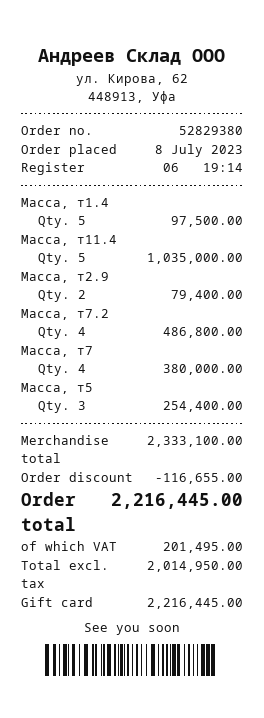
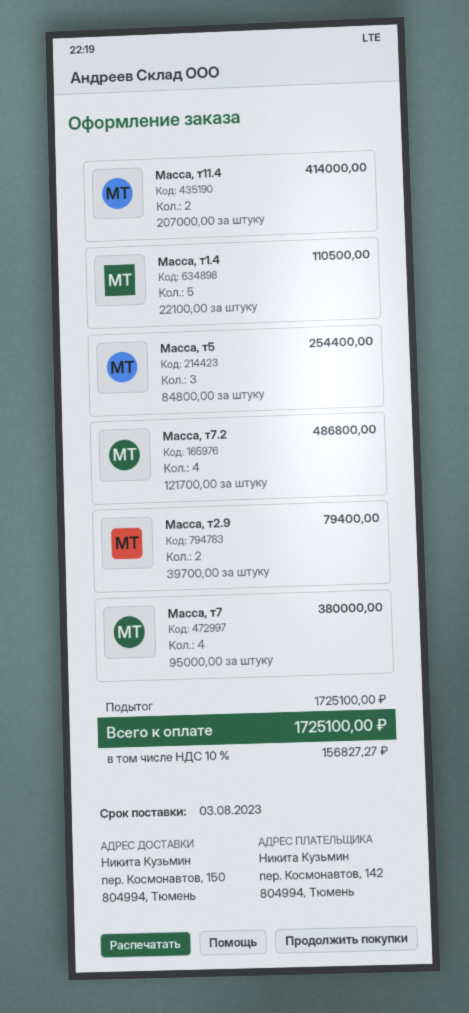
Масса, т1.4: 5 for 97500.00 -> 5 for 110500.00
Масса, т11.4: 5 for 1035000.00 -> 2 for 414000.00
subtotal: 2333100.00 -> 1725100.00
discount: 116655.00 -> none
tax: 201495.00 -> 156827.27
total: 2216445.00 -> 1725100.00

